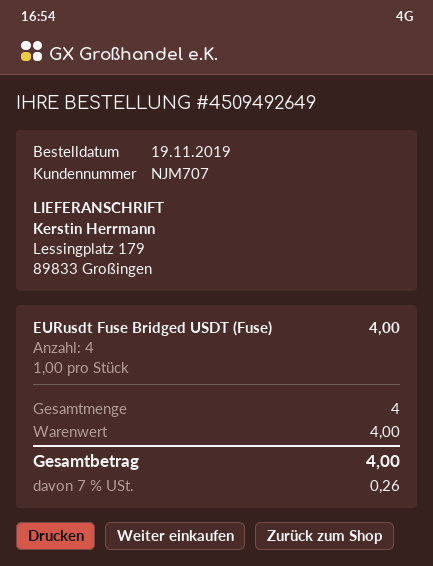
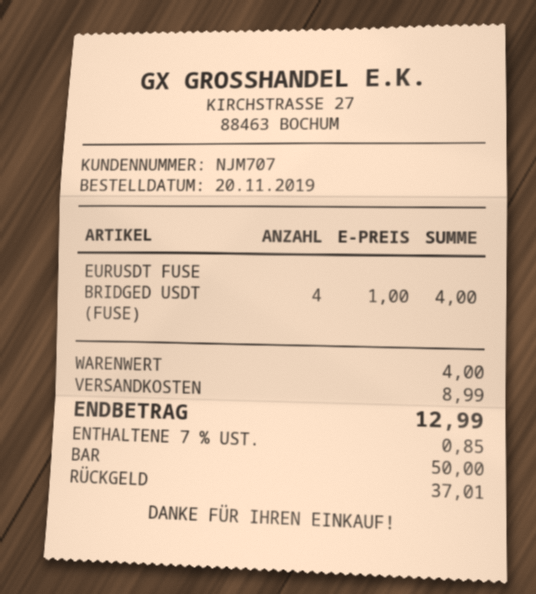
order date: 2019-11-19 -> 2019-11-20
shipping: none -> 8.99
tax: 7% = 0.26 -> 7% = 0.85
total: 4.00 -> 12.99

